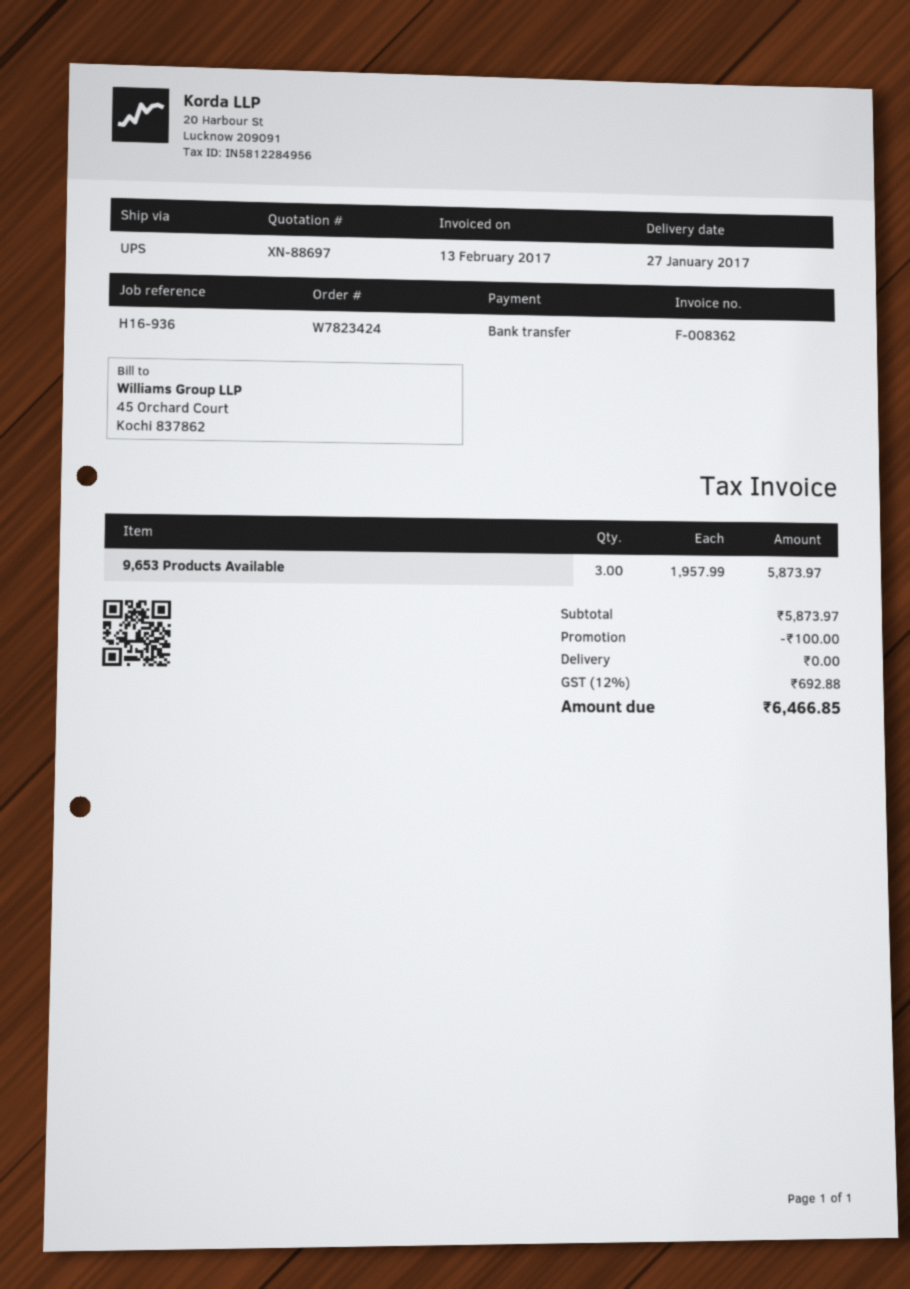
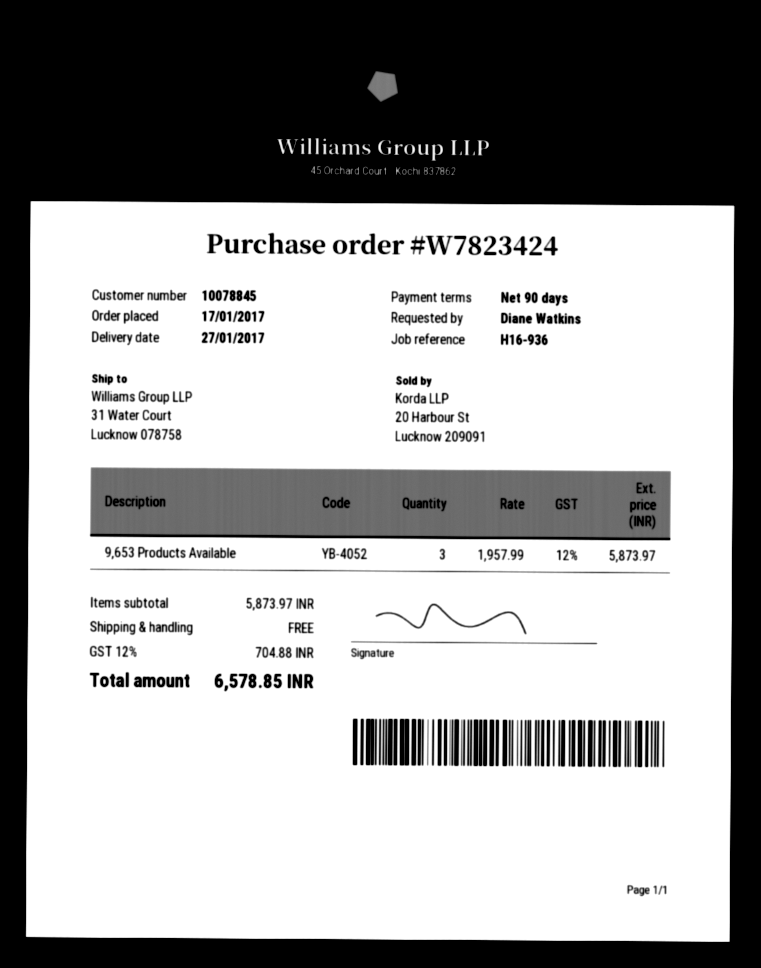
discount: 100.00 -> none
tax: 12% = 692.88 -> 12% = 704.88
total: 6466.85 -> 6578.85

